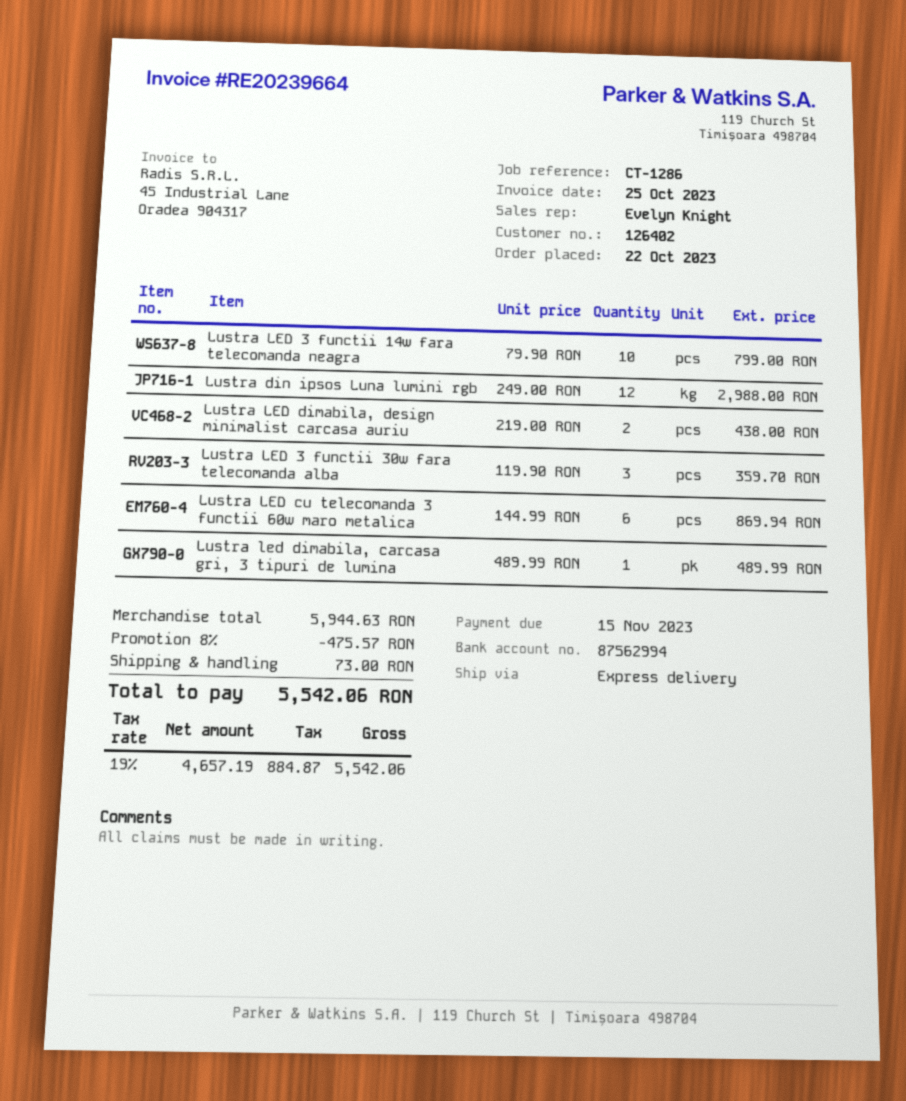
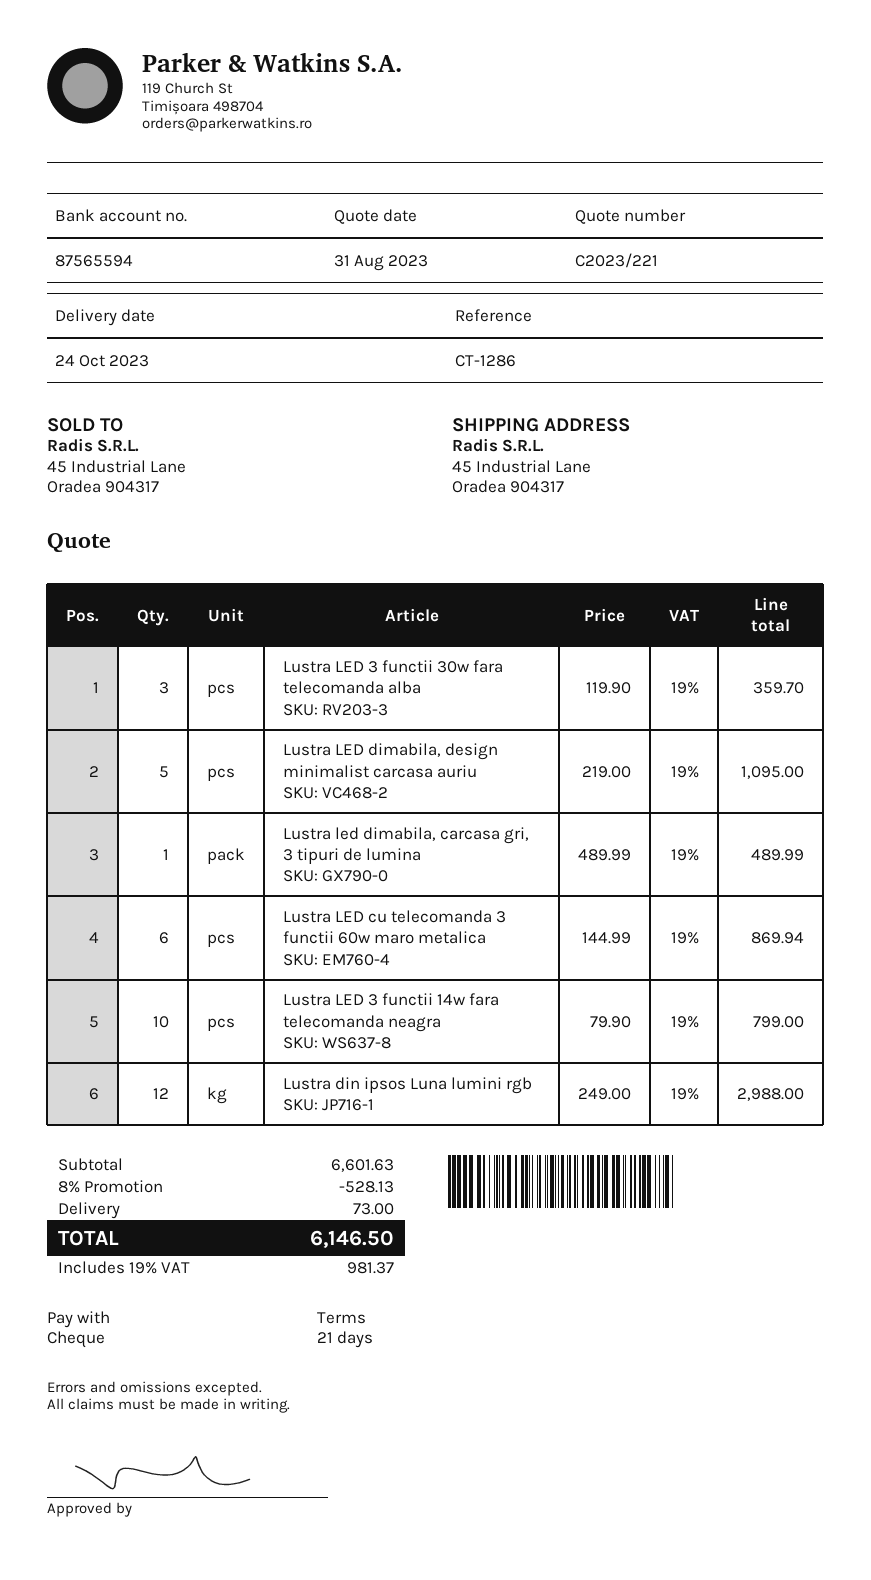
bank account: 87562994 -> 87565594
Lustra LED dimabila, design minimalist carcasa auriu: 2 x 219.00 = 438.00 -> 5 x 219.00 = 1095.00
subtotal: 5944.63 -> 6601.63
discount: 8% = 475.57 -> 8% = 528.13
tax: 19% = 884.87 -> 19% = 981.37
total: 5542.06 -> 6146.50

